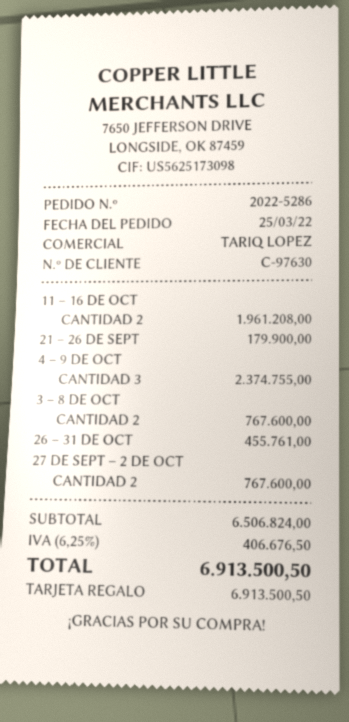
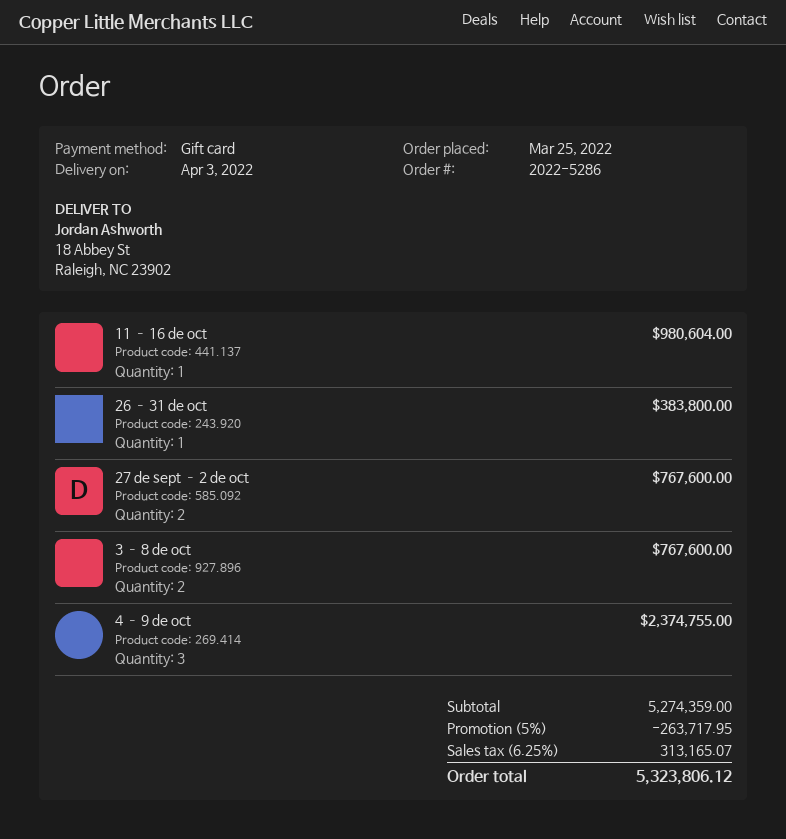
11 – 16 DE OCT: 2 for 1961208.00 -> 1 for 980604.00
21 – 26 DE SEPT: 1 for 179900.00 -> none
26 – 31 DE OCT: 1 for 455761.00 -> 1 for 383800.00
subtotal: 6506824.00 -> 5274359.00
discount: none -> 5% = 263717.95
tax: 6.25% = 406676.50 -> 6.25% = 313165.07
total: 6913500.50 -> 5323806.12

